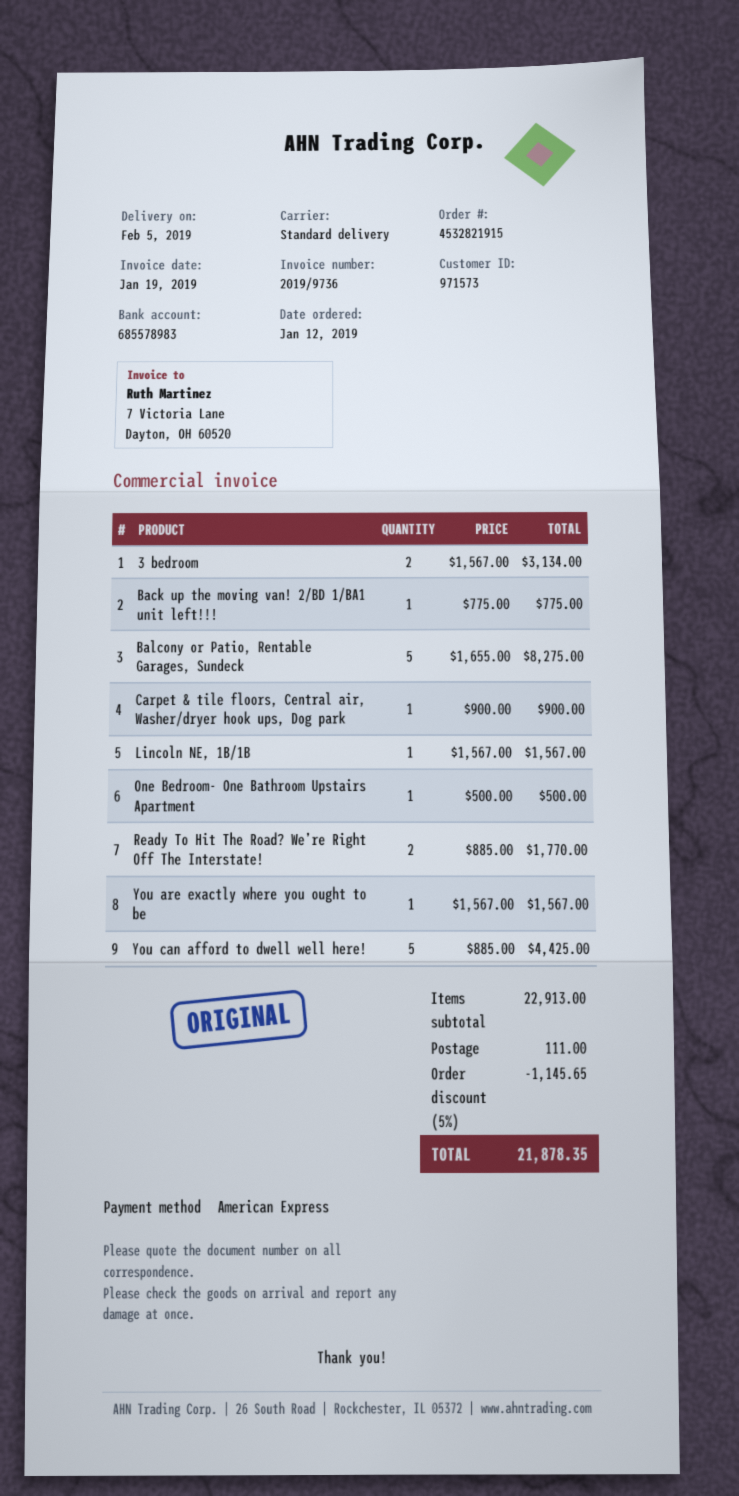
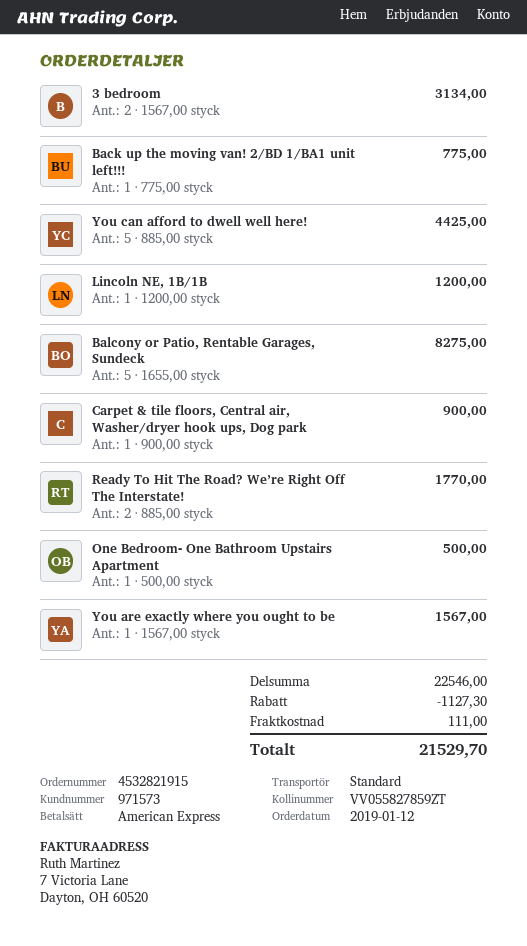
Lincoln NE, 1B/1B: 1 x 1567.00 = 1567.00 -> 1 x 1200.00 = 1200.00
subtotal: 22913.00 -> 22546.00
discount: 1145.65 -> 1127.30
total: 21878.35 -> 21529.70

